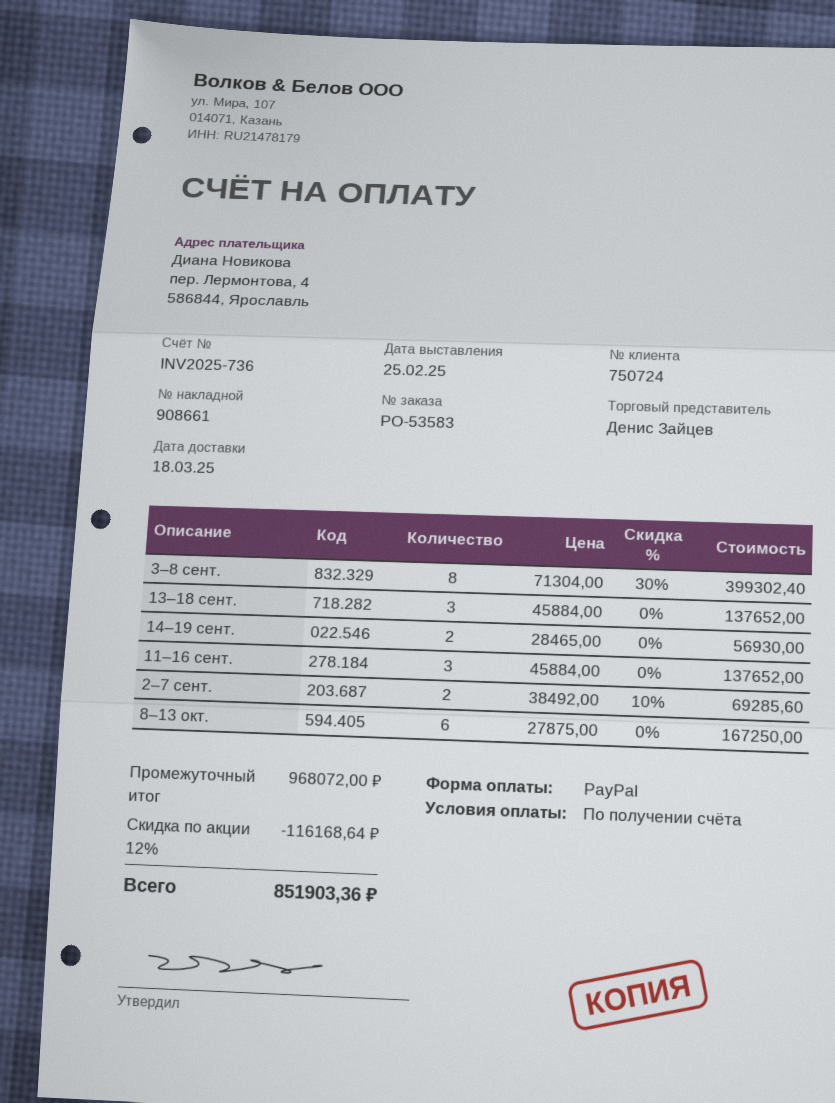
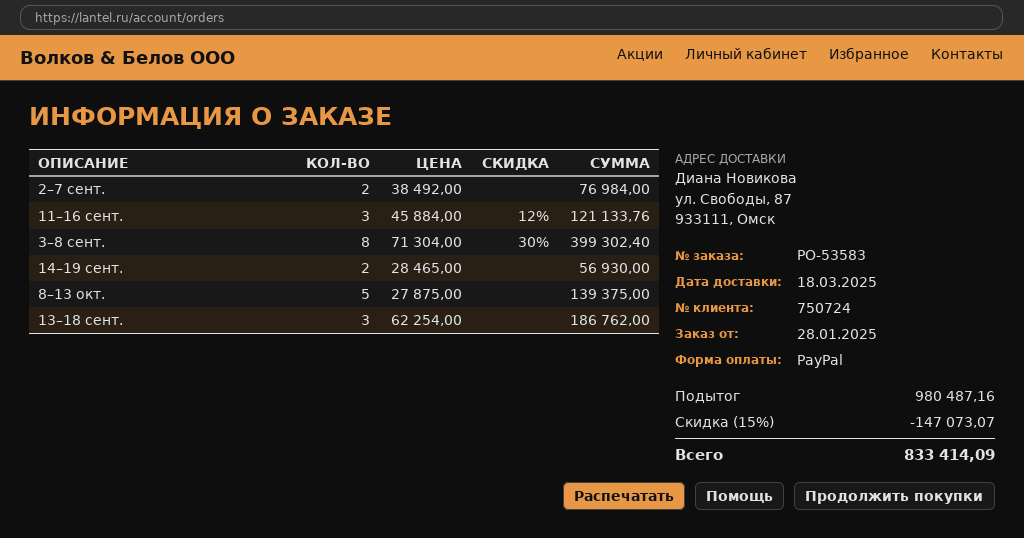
13–18 сент.: 3 x 45884.00 = 137652.00 -> 3 x 62254.00 = 186762.00
11–16 сент.: 3 x 45884.00 = 137652.00 -> 3 x 45884.00 - 12% = 121133.76
2–7 сент.: 2 x 38492.00 - 10% = 69285.60 -> 2 x 38492.00 = 76984.00
8–13 окт.: 6 x 27875.00 = 167250.00 -> 5 x 27875.00 = 139375.00
subtotal: 968072.00 -> 980487.16
discount: 12% = 116168.64 -> 15% = 147073.07
total: 851903.36 -> 833414.09

